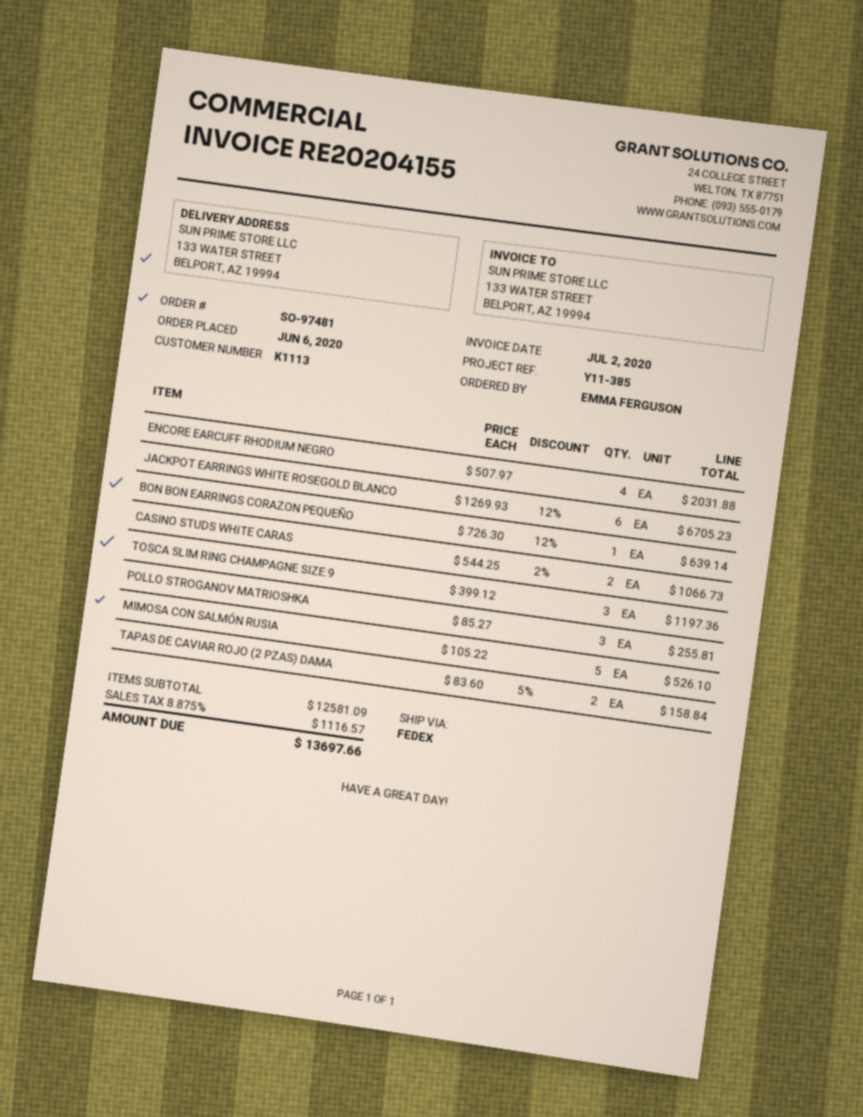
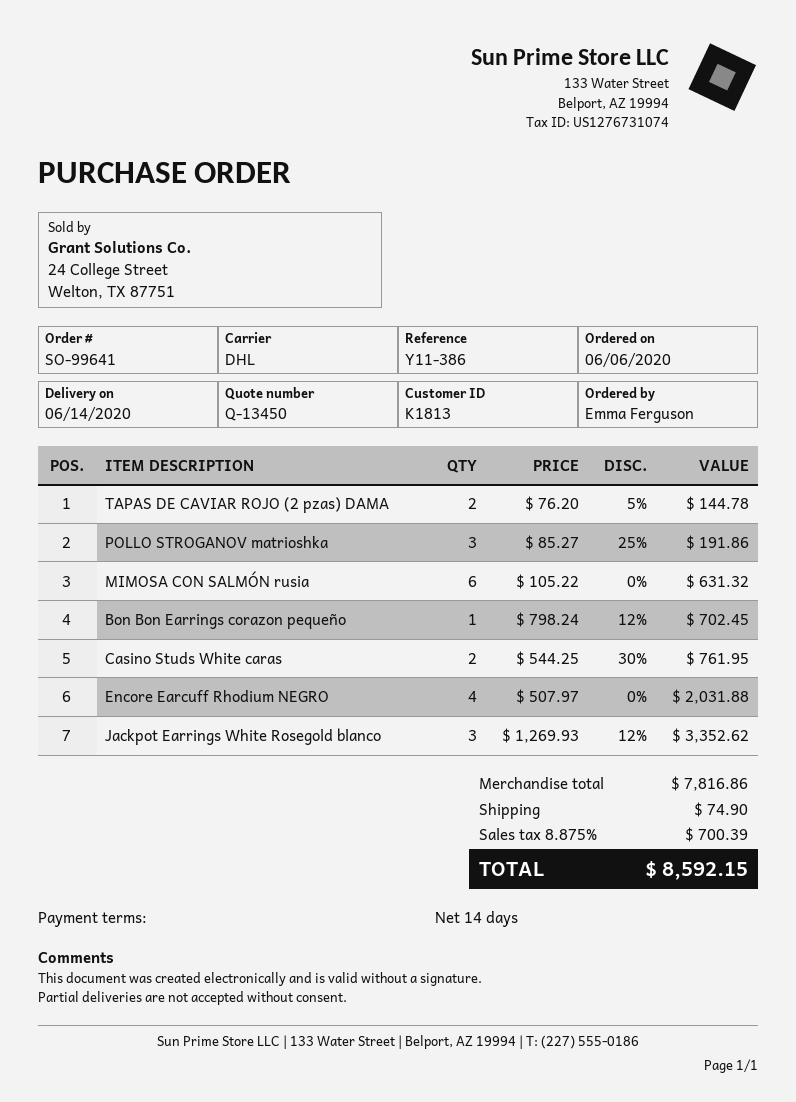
order number: SO-97481 -> SO-99641
customer number: K1113 -> K1813
reference: Y11-385 -> Y11-386
shipping method: FedEx -> DHL
JACKPOT EARRINGS WHITE ROSEGOLD BLANCO: 6 x 1269.93 - 12% = 6705.23 -> 3 x 1269.93 - 12% = 3352.62
BON BON EARRINGS CORAZON PEQUEÑO: 1 x 726.30 - 12% = 639.14 -> 1 x 798.24 - 12% = 702.45
CASINO STUDS WHITE CARAS: 2 x 544.25 - 2% = 1066.73 -> 2 x 544.25 - 30% = 761.95
TOSCA SLIM RING CHAMPAGNE SIZE:9: 3 x 399.12 = 1197.36 -> none
POLLO STROGANOV MATRIOSHKA: 3 x 85.27 = 255.81 -> 3 x 85.27 - 25% = 191.86
MIMOSA CON SALMÓN RUSIA: 5 x 105.22 = 526.10 -> 6 x 105.22 = 631.32
TAPAS DE CAVIAR ROJO (2 PZAS) DAMA: 2 x 83.60 - 5% = 158.84 -> 2 x 76.20 - 5% = 144.78
subtotal: 12581.09 -> 7816.86
shipping: none -> 74.90
tax: 8.875% = 1116.57 -> 8.875% = 700.39
total: 13697.66 -> 8592.15

